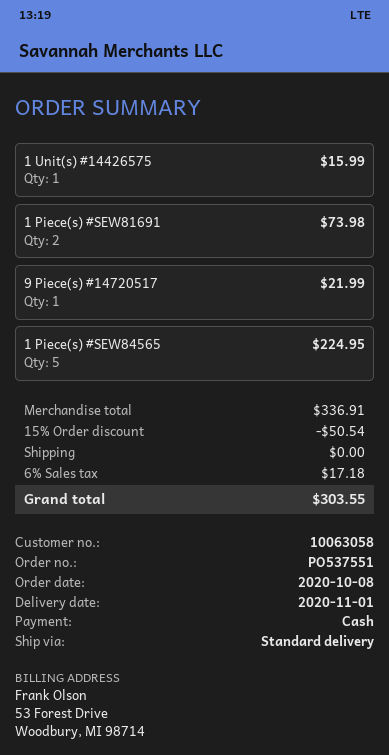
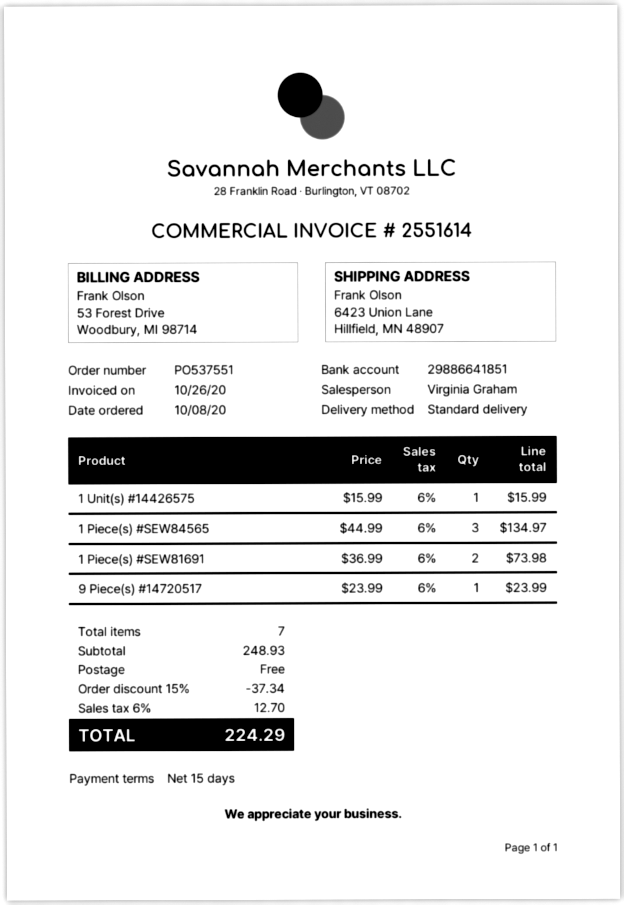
9 Piece(s) #14720517: 1 for 21.99 -> 1 for 23.99
1 Piece(s) #SEW84565: 5 for 224.95 -> 3 for 134.97
subtotal: 336.91 -> 248.93
discount: 15% = 50.54 -> 15% = 37.34
tax: 6% = 17.18 -> 6% = 12.70
total: 303.55 -> 224.29

